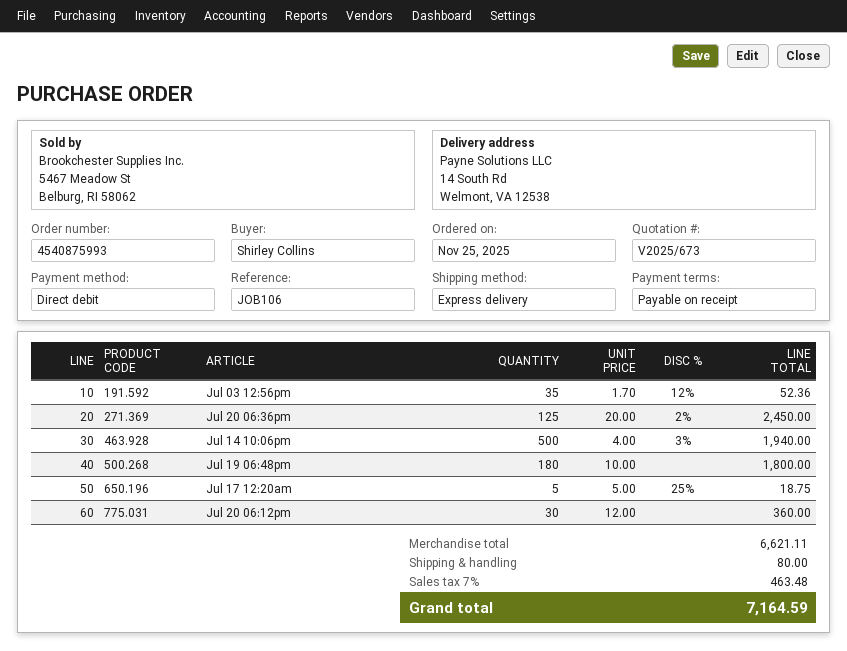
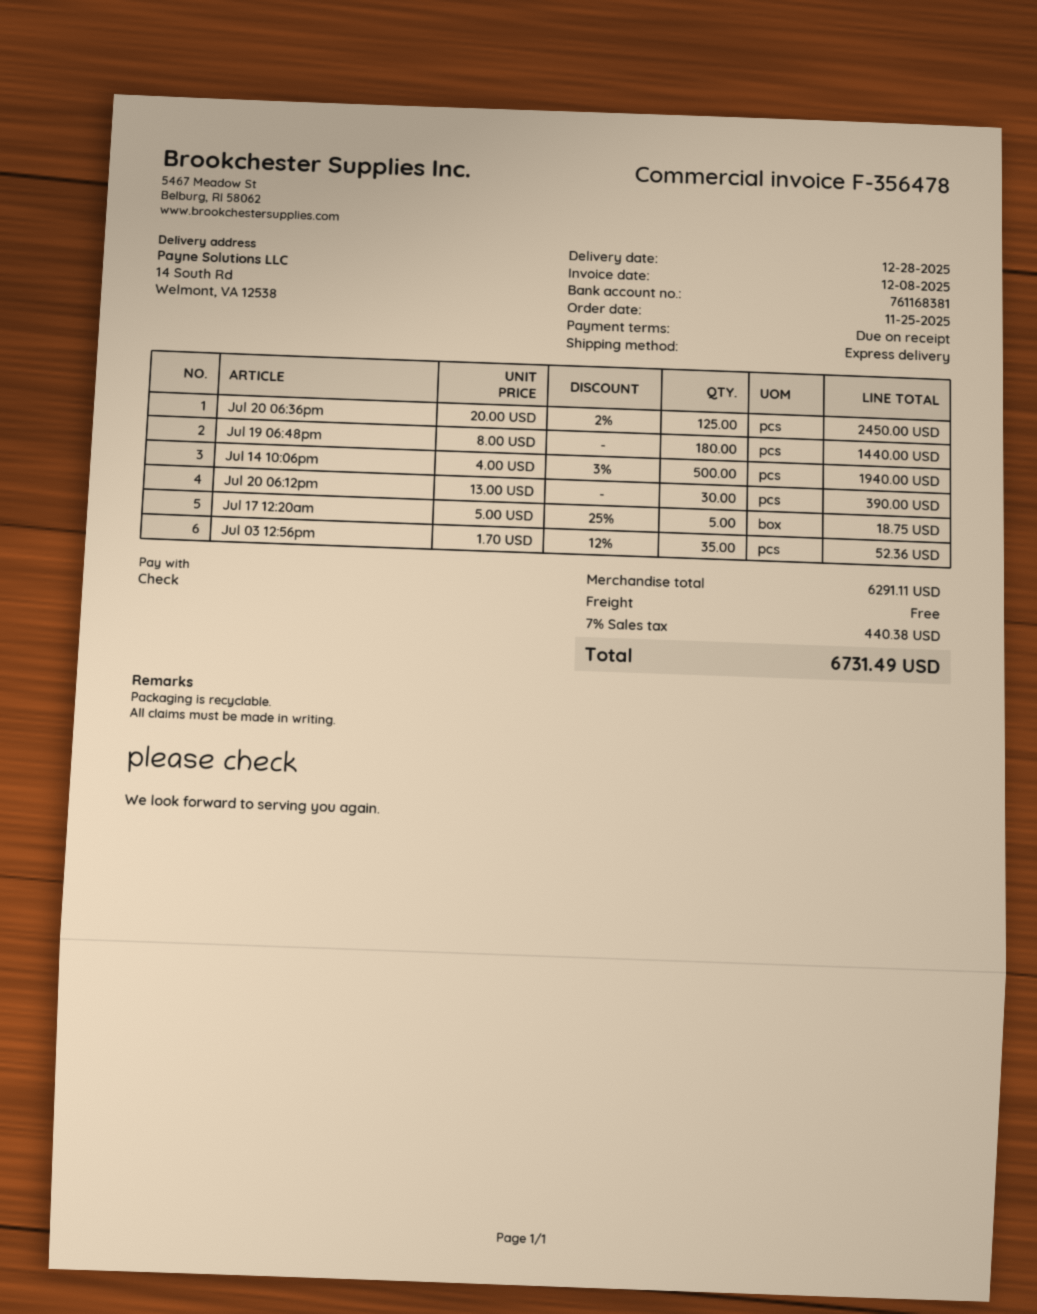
payment method: direct debit -> cheque
Jul 19 06:48pm: 180 x 10.00 = 1800.00 -> 180 x 8.00 = 1440.00
Jul 20 06:12pm: 30 x 12.00 = 360.00 -> 30 x 13.00 = 390.00
subtotal: 6621.11 -> 6291.11
shipping: 80.00 -> 0.00
tax: 7% = 463.48 -> 7% = 440.38
total: 7164.59 -> 6731.49

